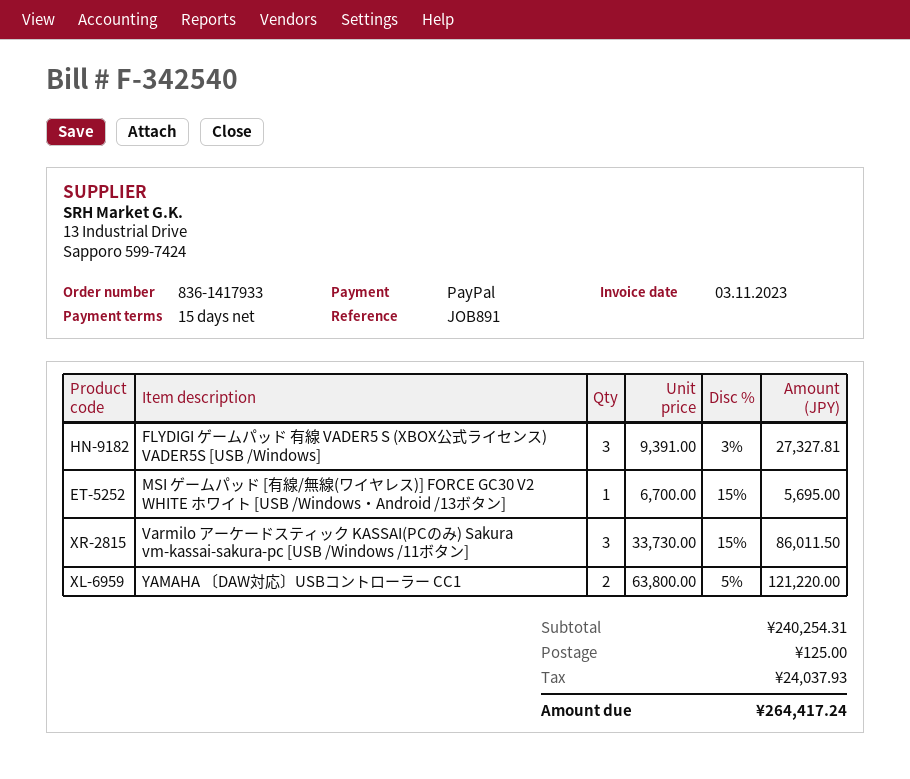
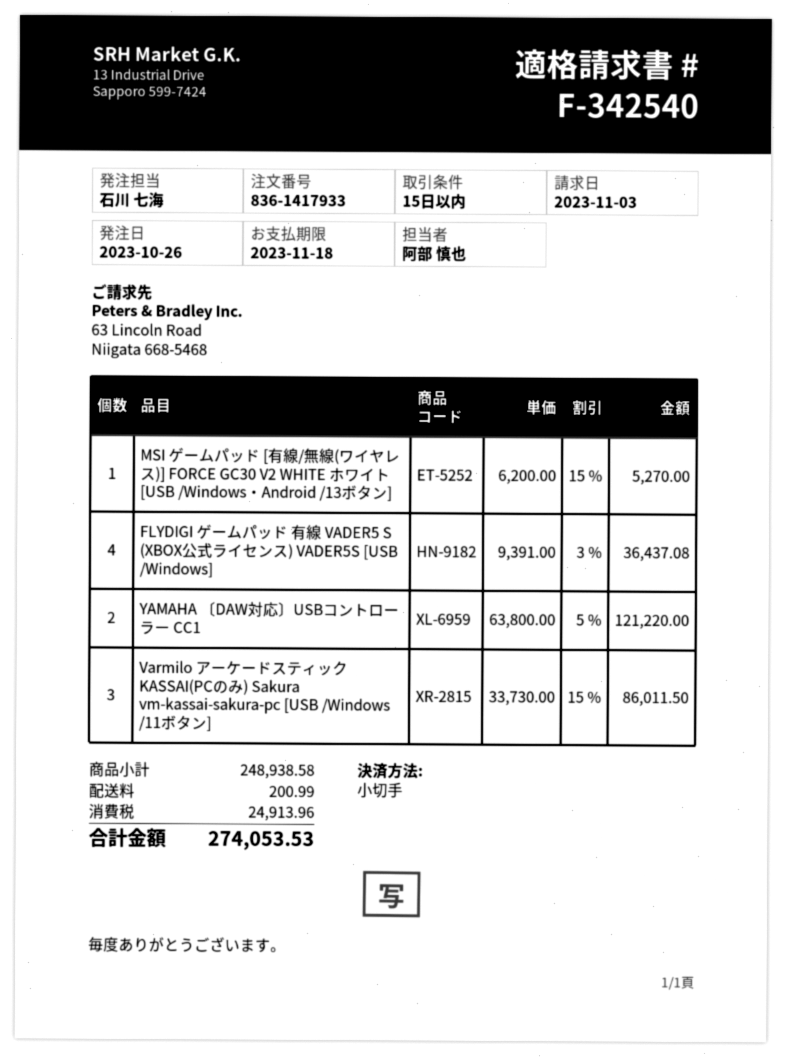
payment method: PayPal -> cheque
FLYDIGI ゲームパッド 有線 VADER5 S (XBOX公式ライセンス) VADER5S [USB /Windows]: 3 x 9391.00 - 3% = 27327.81 -> 4 x 9391.00 - 3% = 36437.08
MSI ゲームパッド [有線/無線(ワイヤレス)] FORCE GC30 V2 WHITE ホワイト [USB /Windows・Android /13ボタン]: 1 x 6700.00 - 15% = 5695.00 -> 1 x 6200.00 - 15% = 5270.00
subtotal: 240254.31 -> 248938.58
shipping: 125.00 -> 200.99
tax: 24037.93 -> 24913.96
total: 264417.24 -> 274053.53

